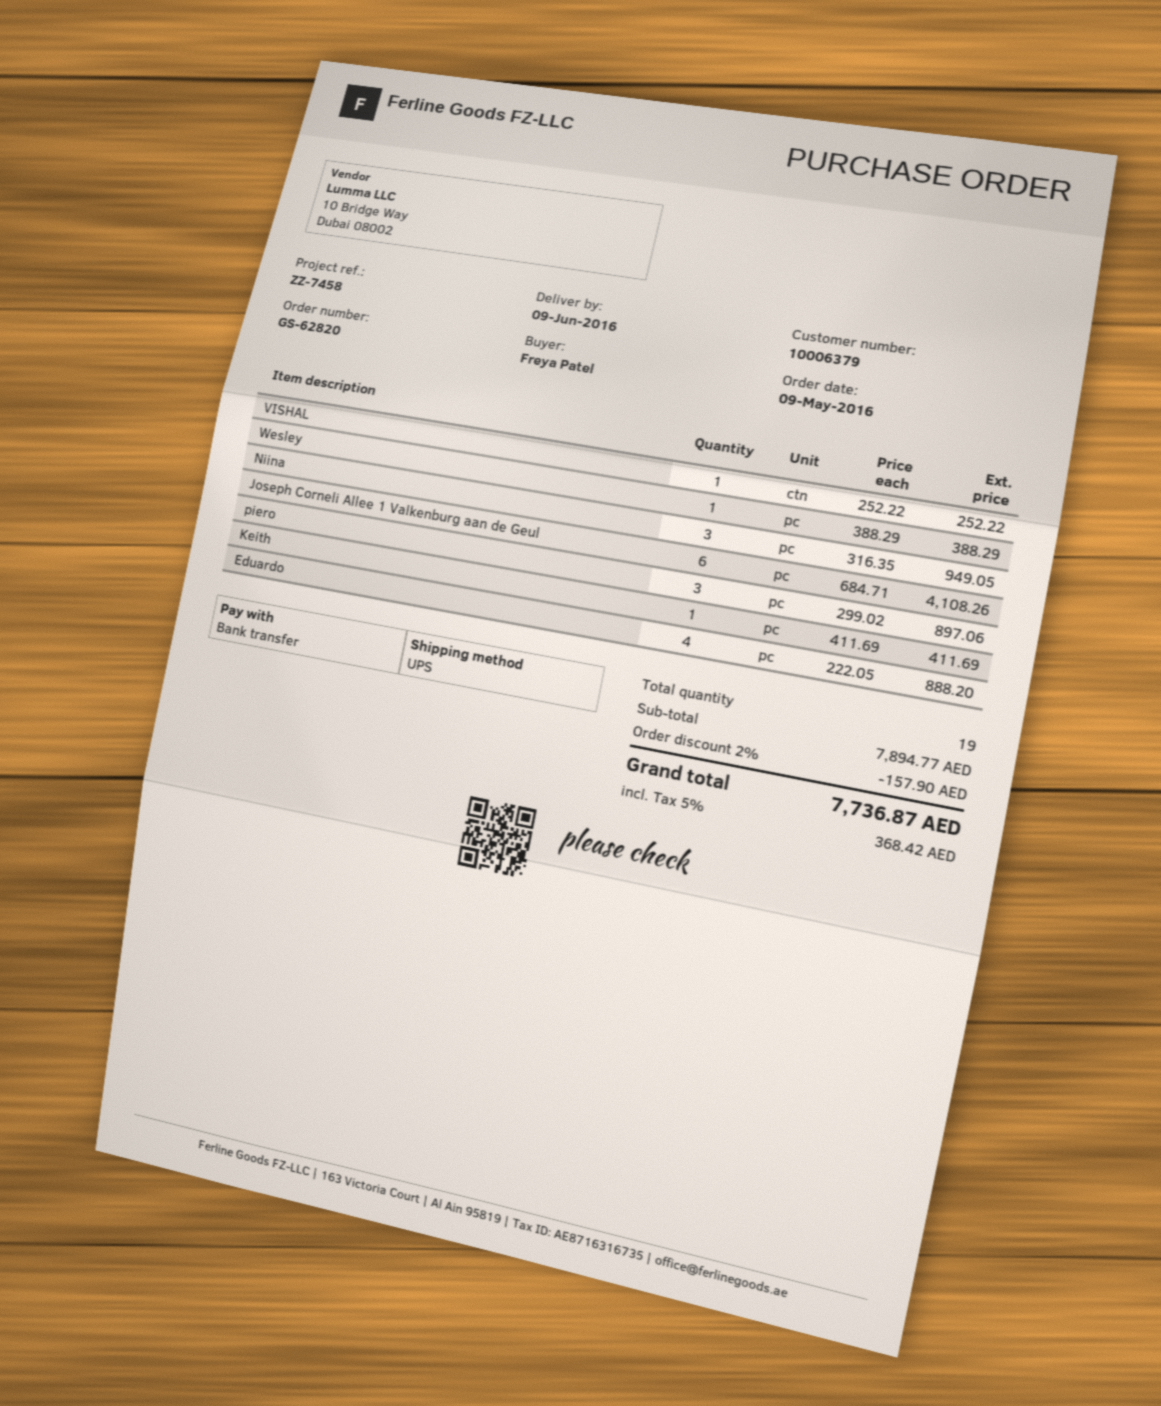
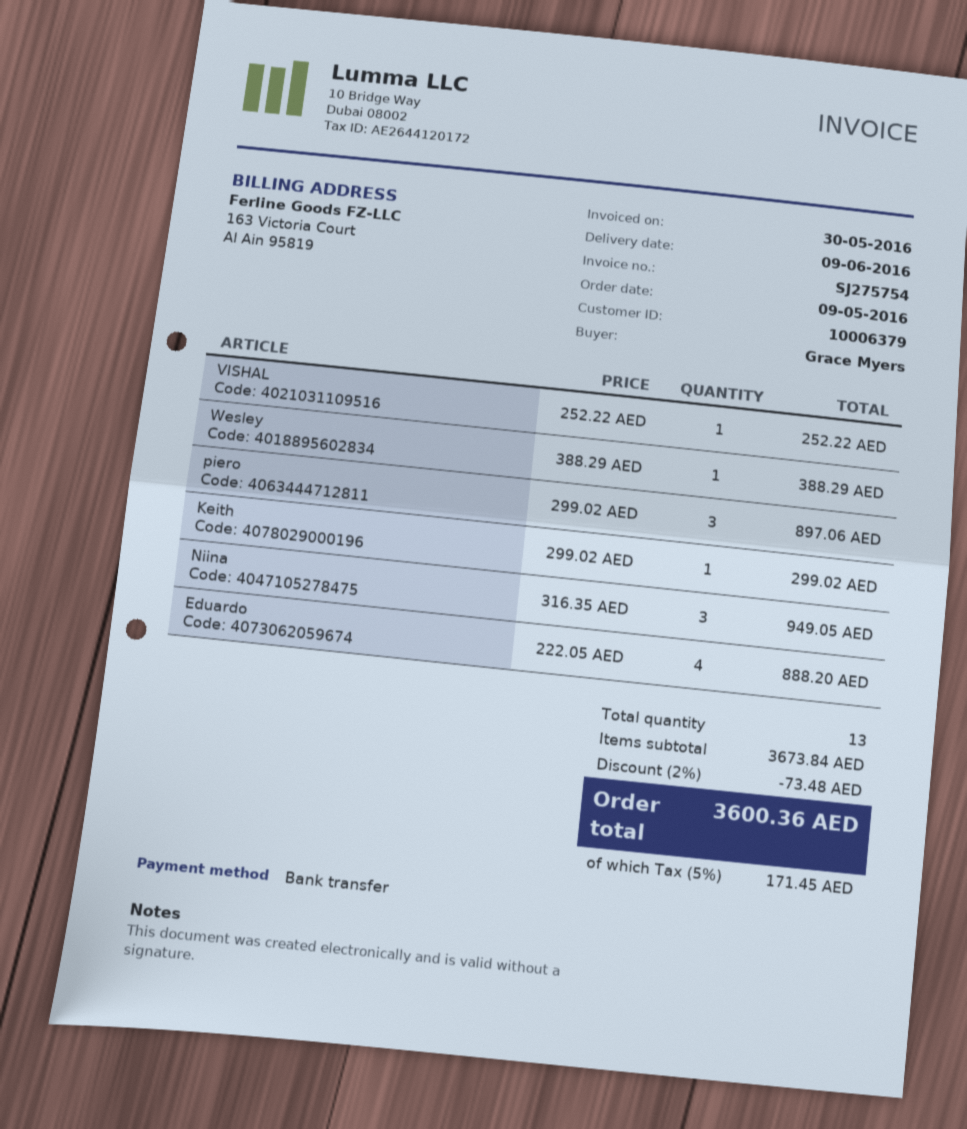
ordered by: Freya Patel -> Grace Myers
Joseph Corneli Allee 1 Valkenburg aan de Geul: 6 x 684.71 = 4108.26 -> none
Keith: 1 x 411.69 = 411.69 -> 1 x 299.02 = 299.02
total quantity: 19 -> 13
subtotal: 7894.77 -> 3673.84
discount: 2% = 157.90 -> 2% = 73.48
tax: 5% = 368.42 -> 5% = 171.45
total: 7736.87 -> 3600.36

